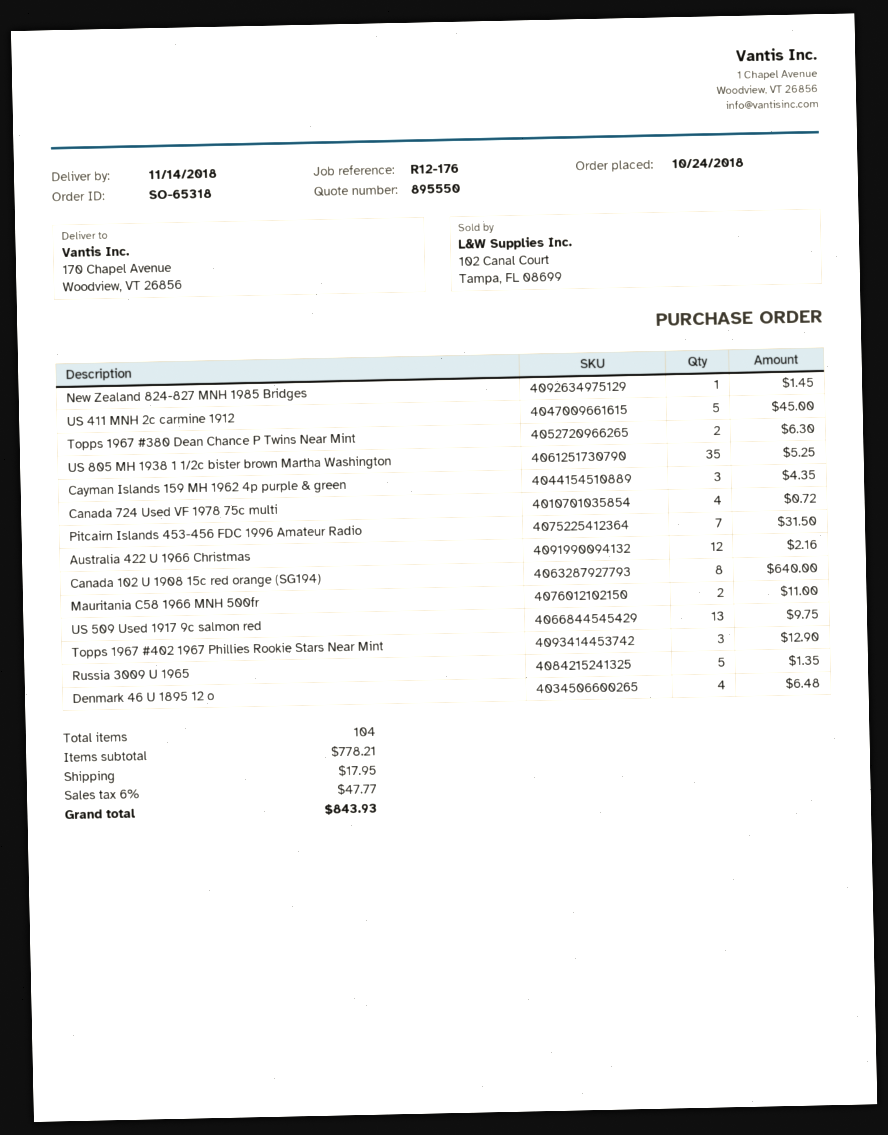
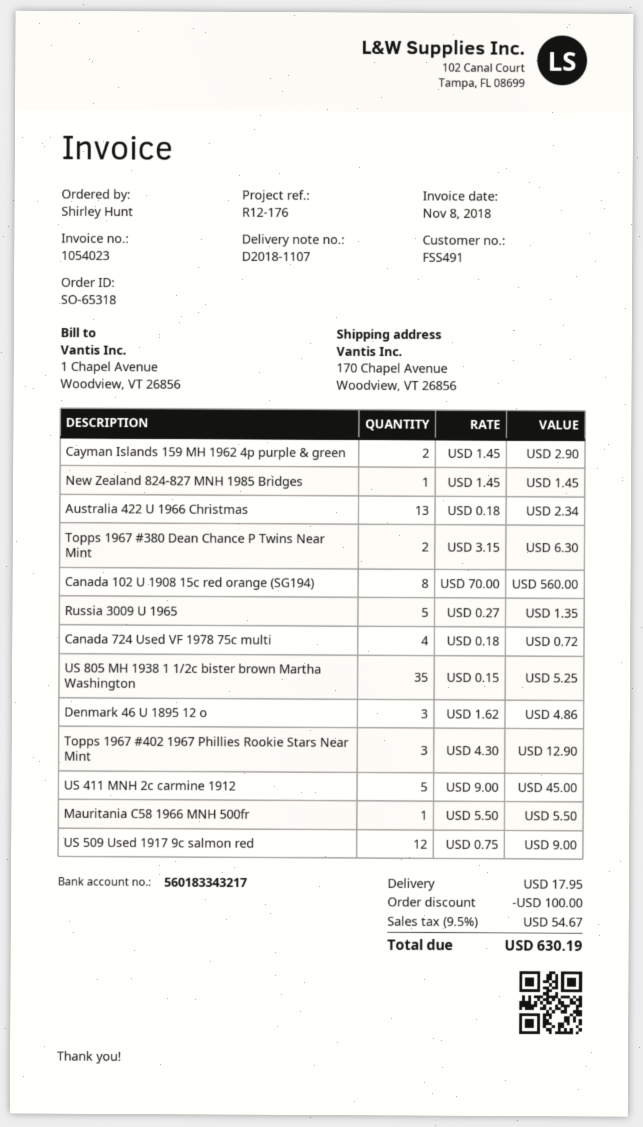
Cayman Islands 159 MH 1962 4p purple & green: 3 for 4.35 -> 2 for 2.90
Pitcairn Islands 453-456 FDC 1996 Amateur Radio: 7 for 31.50 -> none
Australia 422 U 1966 Christmas: 12 for 2.16 -> 13 for 2.34
Canada 102 U 1908 15c red orange (SG194): 8 for 640.00 -> 8 for 560.00
Mauritania C58 1966 MNH 500fr: 2 for 11.00 -> 1 for 5.50
US 509 Used 1917 9c salmon red: 13 for 9.75 -> 12 for 9.00
Denmark 46 U 1895 12 o: 4 for 6.48 -> 3 for 4.86
discount: none -> 100.00
tax: 6% = 47.77 -> 9.5% = 54.67
total: 843.93 -> 630.19

